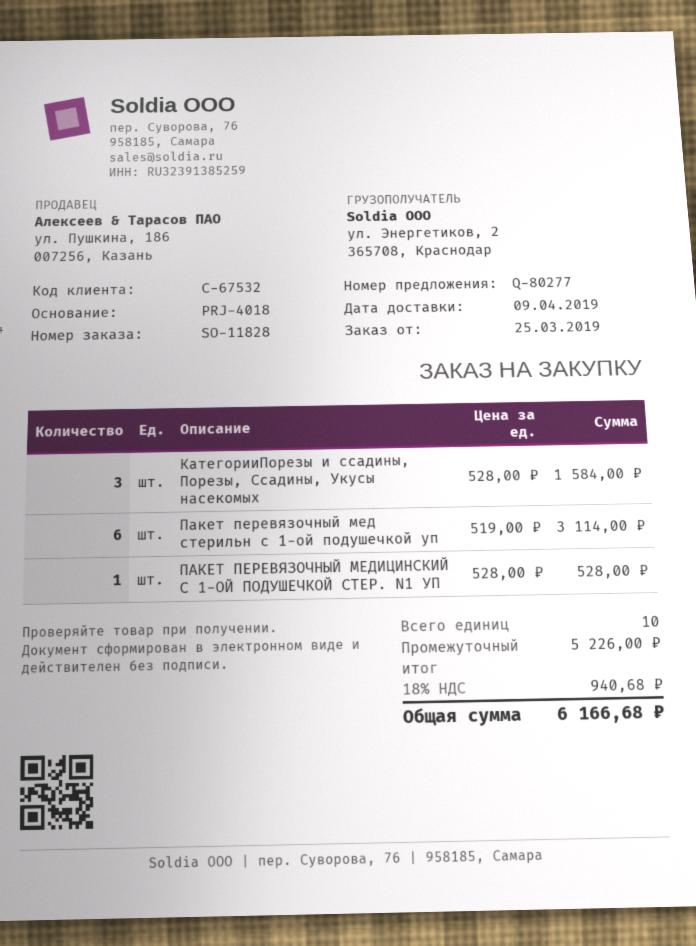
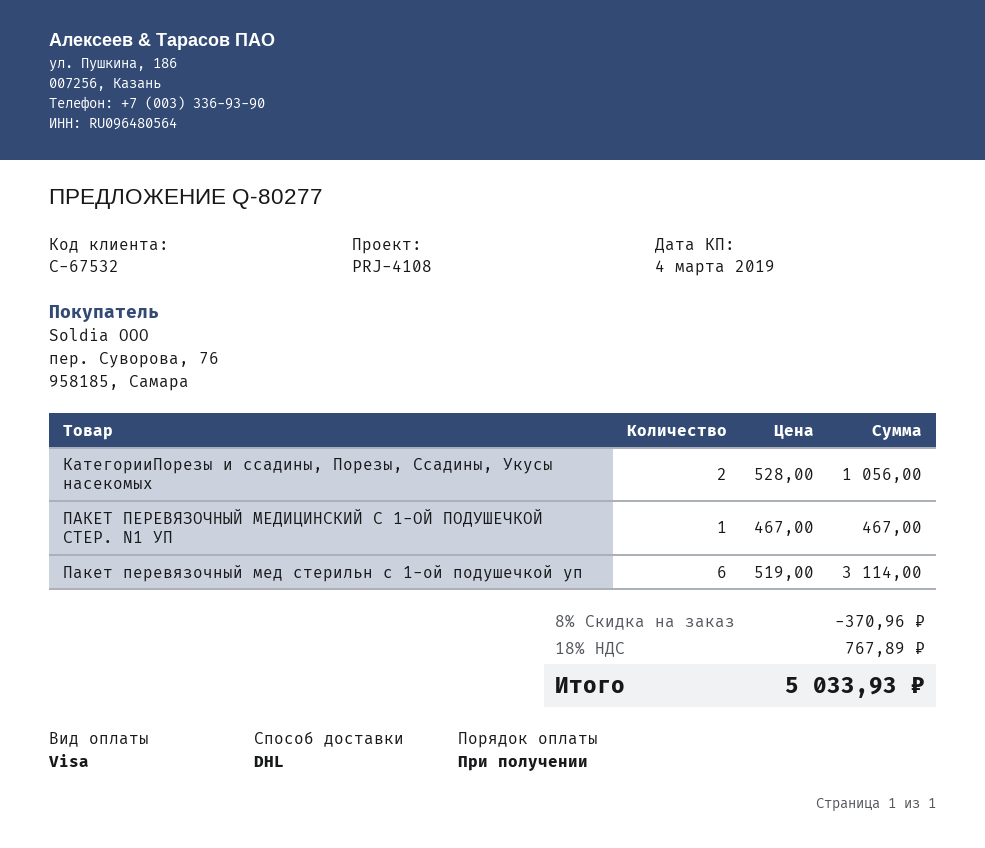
reference: PRJ-4018 -> PRJ-4108
КатегорииПорезы и ссадины, Порезы, Ссадины, Укусы насекомых: 3 x 528.00 = 1584.00 -> 2 x 528.00 = 1056.00
ПАКЕТ ПЕРЕВЯЗОЧНЫЙ МЕДИЦИНСКИЙ С 1-ОЙ ПОДУШЕЧКОЙ СТЕР. N1 УП: 1 x 528.00 = 528.00 -> 1 x 467.00 = 467.00
discount: none -> 8% = 370.96
tax: 18% = 940.68 -> 18% = 767.89
total: 6166.68 -> 5033.93

